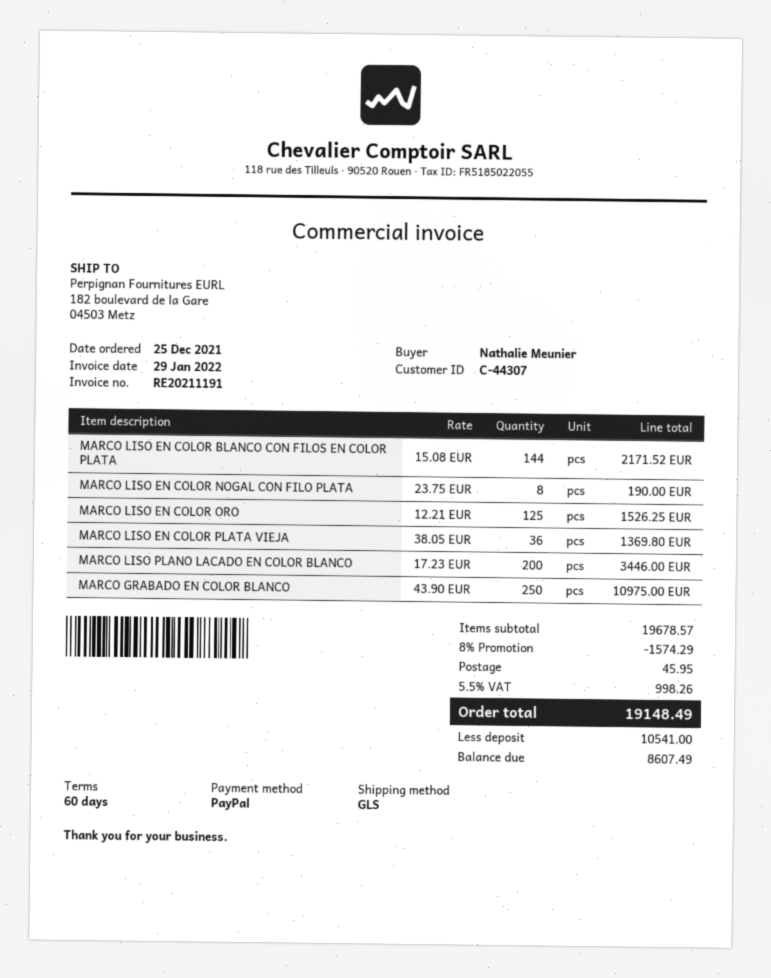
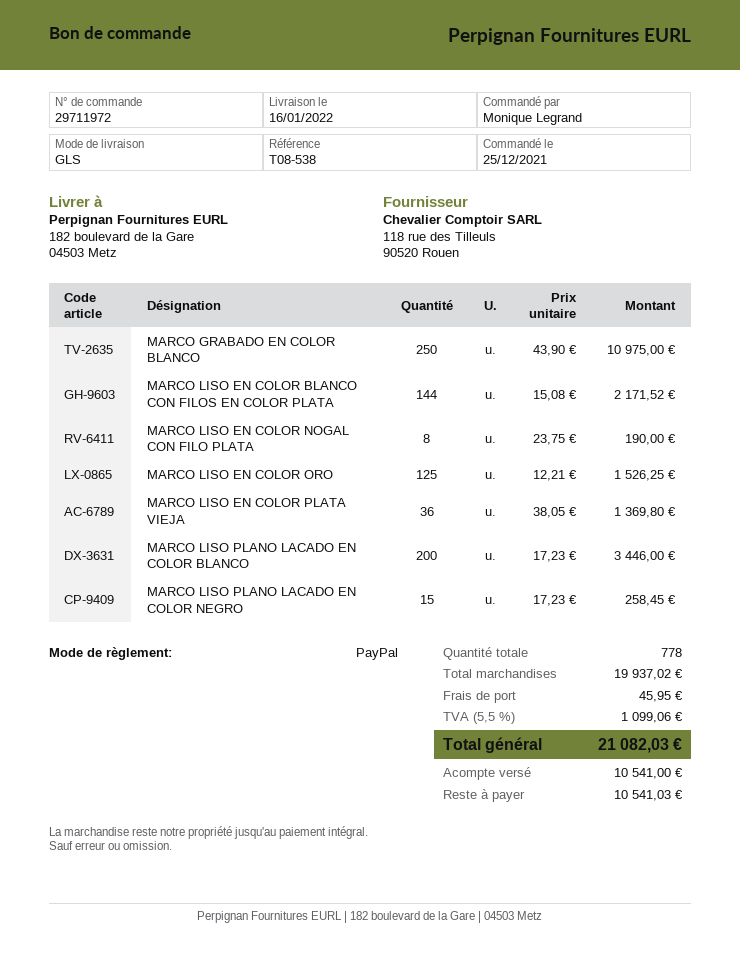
ordered by: Nathalie Meunier -> Monique Legrand
MARCO LISO PLANO LACADO EN COLOR NEGRO: none -> 15 x 17.23 = 258.45
subtotal: 19678.57 -> 19937.02
discount: 8% = 1574.29 -> none
tax: 5.5% = 998.26 -> 5.5% = 1099.06
total: 19148.49 -> 21082.03
balance: 8607.49 -> 10541.03

